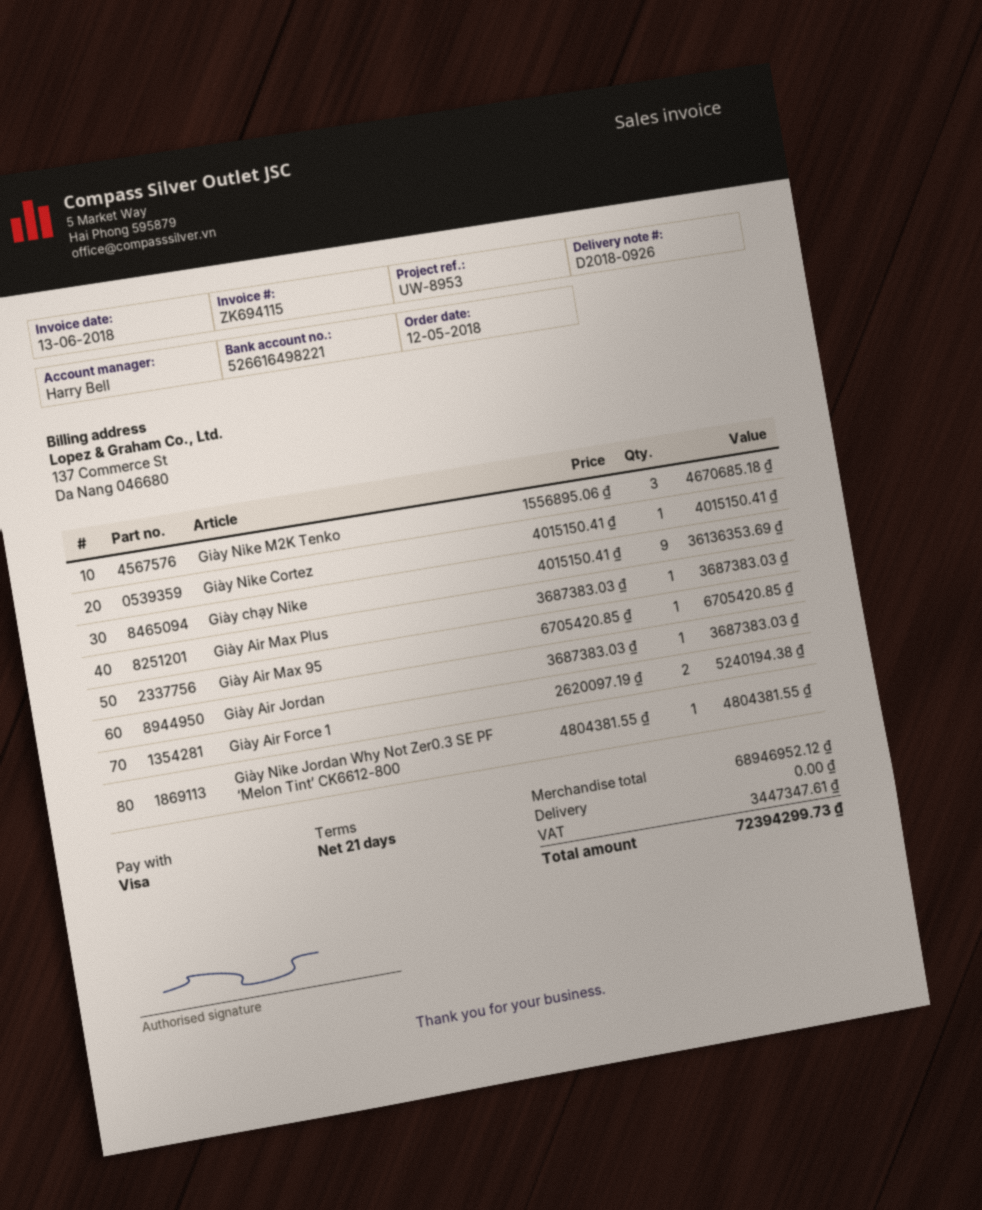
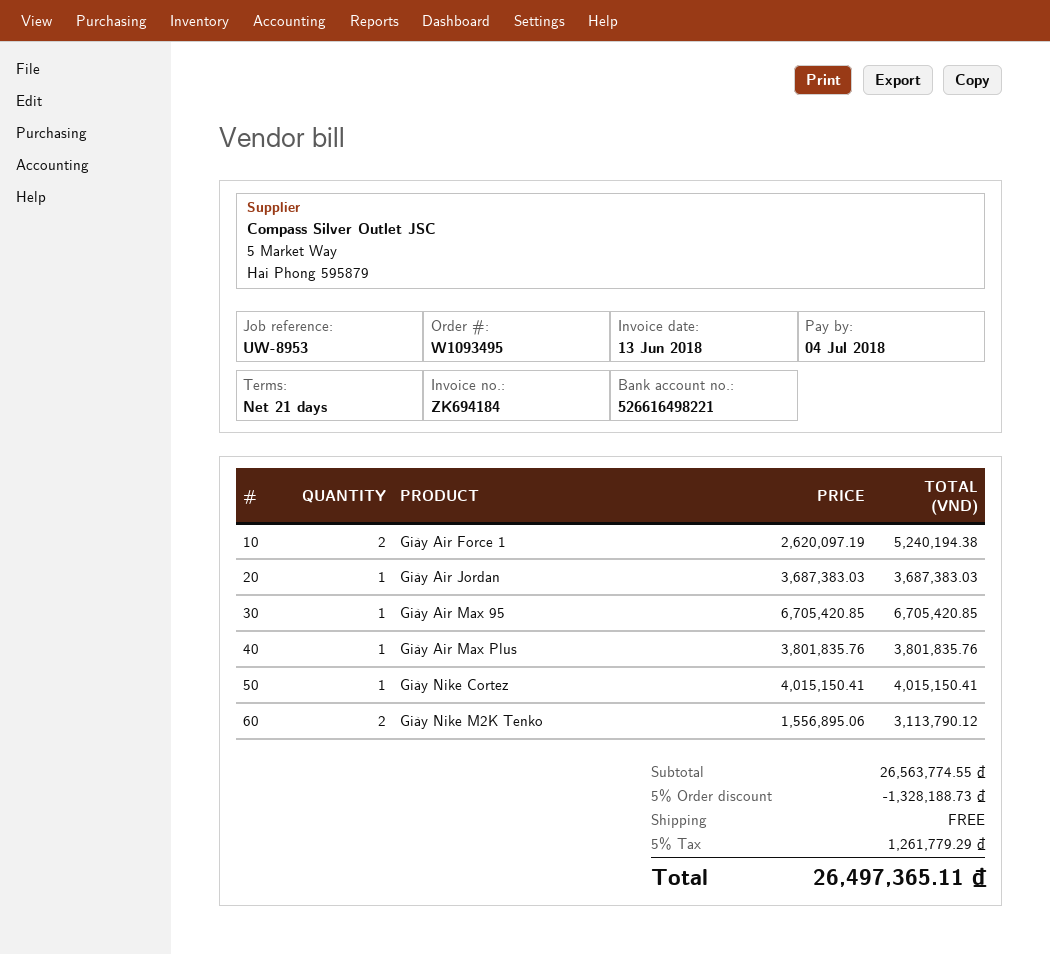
invoice number: ZK694115 -> ZK694184
Giày Nike M2K Tenko: 3 x 1556895.06 = 4670685.18 -> 2 x 1556895.06 = 3113790.12
Giày chạy Nike: 9 x 4015150.41 = 36136353.69 -> none
Giày Air Max Plus: 1 x 3687383.03 = 3687383.03 -> 1 x 3801835.76 = 3801835.76
Giày Nike Jordan Why Not Zer0.3 SE PF ‘Melon Tint’ CK6612-800: 1 x 4804381.55 = 4804381.55 -> none
subtotal: 68946952.12 -> 26563774.55
discount: none -> 5% = 1328188.73
tax: 3447347.61 -> 1261779.29
total: 72394299.73 -> 26497365.11

